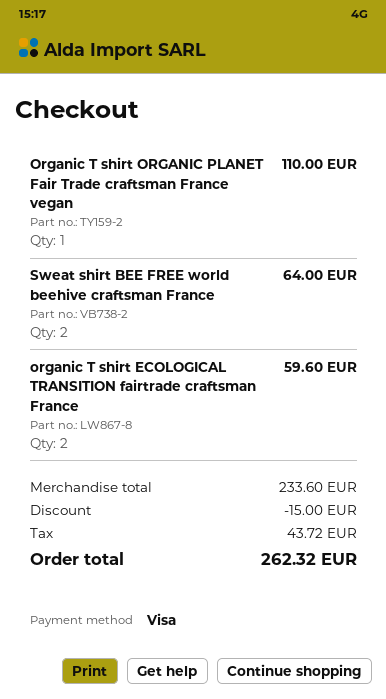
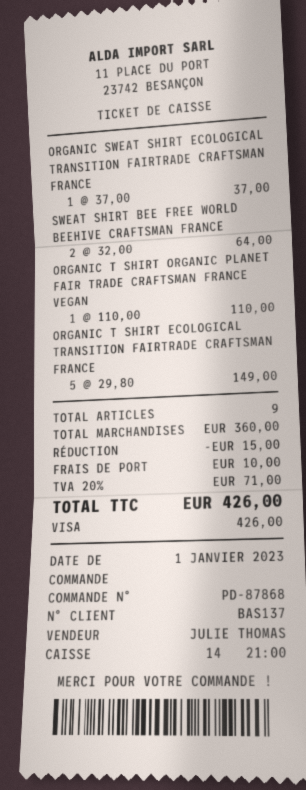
organic T shirt ECOLOGICAL TRANSITION fairtrade craftsman France: 2 for 59.60 -> 5 for 149.00
ORGANIC SWEAT SHIRT ECOLOGICAL TRANSITION FAIRTRADE CRAFTSMAN FRANCE: none -> 1 for 37.00
subtotal: 233.60 -> 360.00
shipping: none -> 10.00
tax: 43.72 -> 71.00
total: 262.32 -> 426.00

